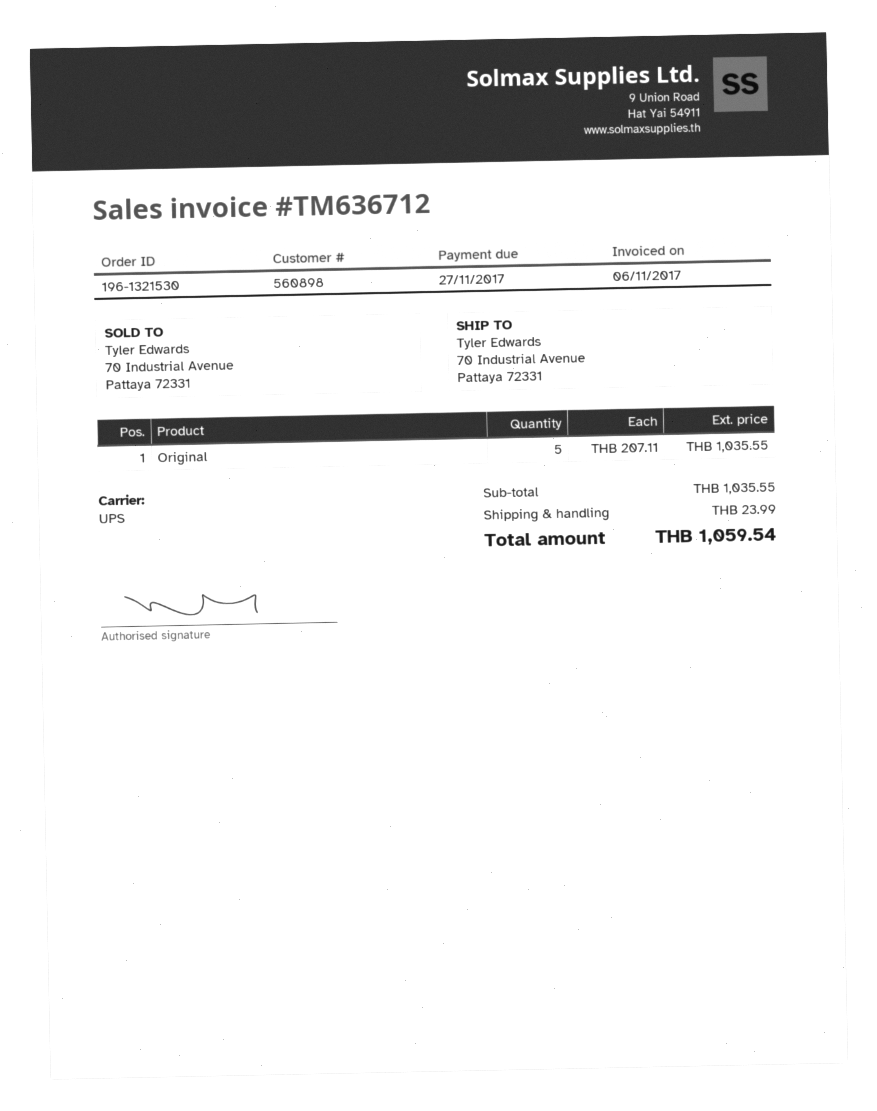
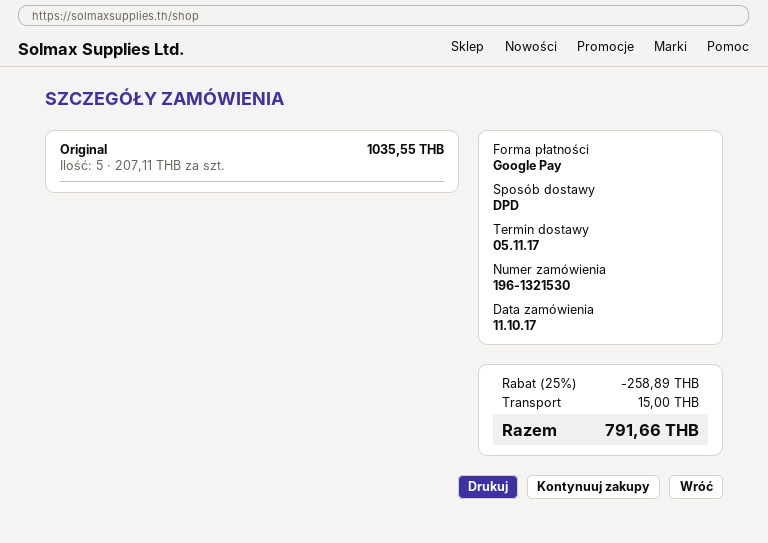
shipping method: UPS -> DPD
discount: none -> 25% = 258.89
shipping: 23.99 -> 15.00
total: 1059.54 -> 791.66

